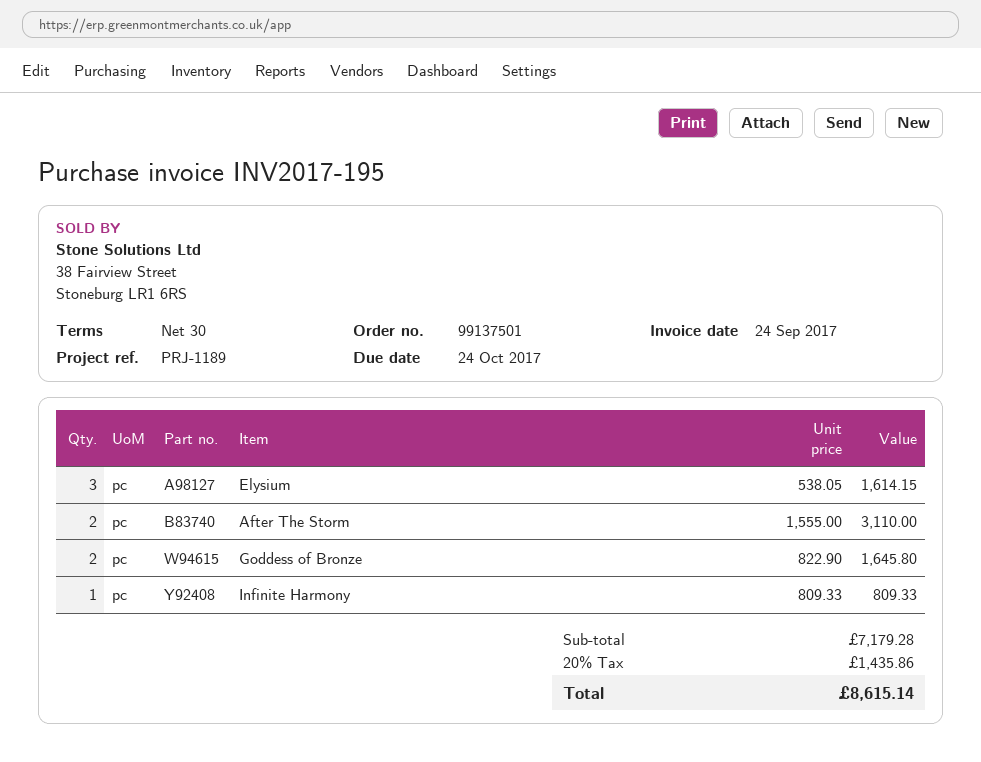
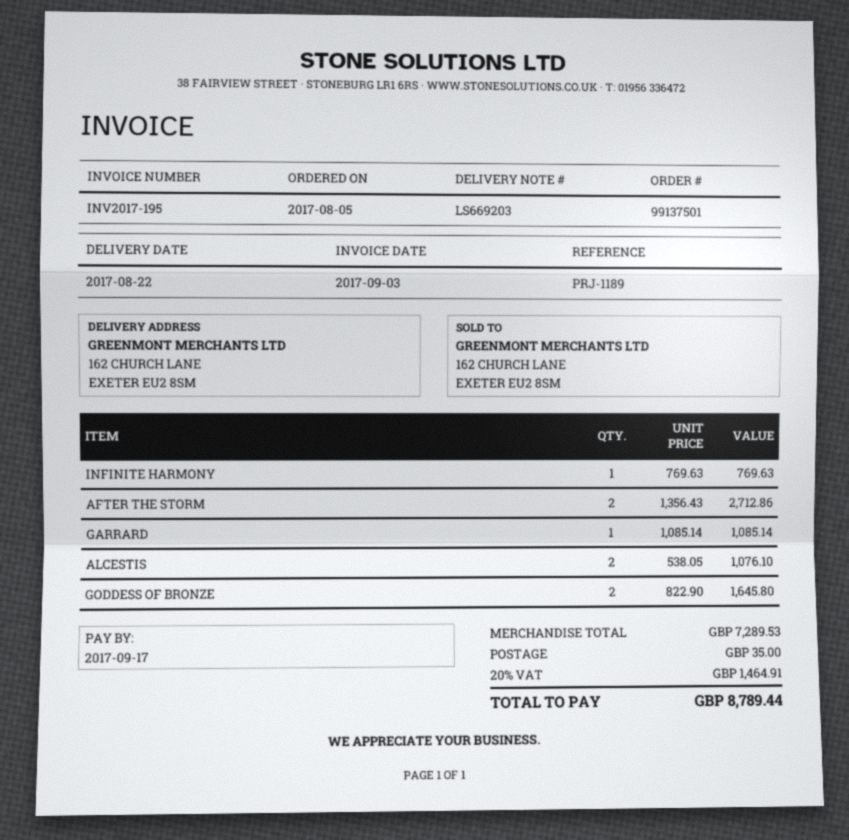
invoice date: 2017-09-24 -> 2017-09-03
due date: 2017-10-24 -> 2017-09-17
Elysium: 3 x 538.05 = 1614.15 -> none
After The Storm: 2 x 1555.00 = 3110.00 -> 2 x 1356.43 = 2712.86
Infinite Harmony: 1 x 809.33 = 809.33 -> 1 x 769.63 = 769.63
GARRARD: none -> 1 x 1085.14 = 1085.14
ALCESTIS: none -> 2 x 538.05 = 1076.10
subtotal: 7179.28 -> 7289.53
shipping: none -> 35.00
tax: 20% = 1435.86 -> 20% = 1464.91
total: 8615.14 -> 8789.44

